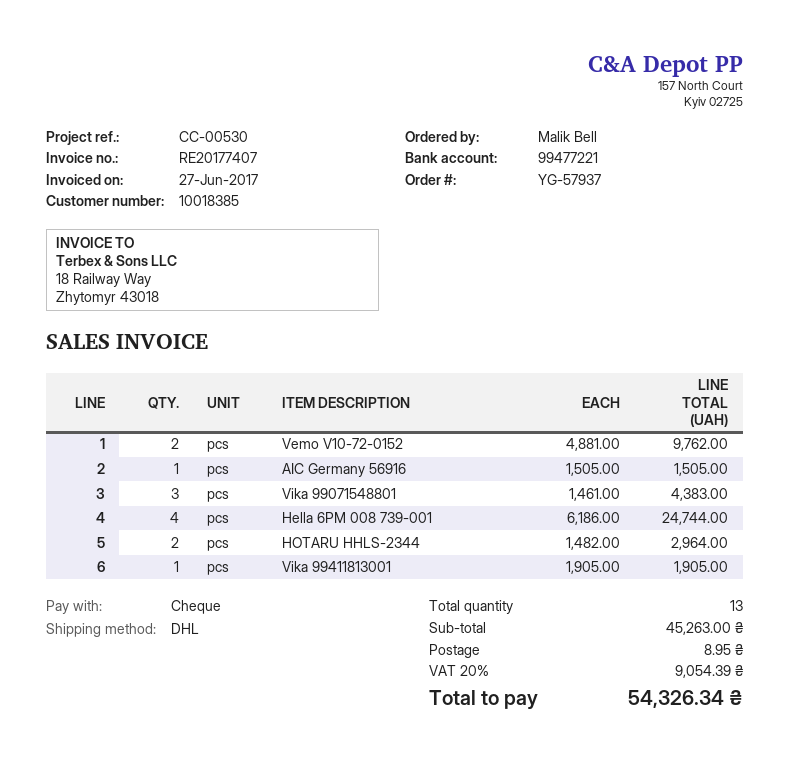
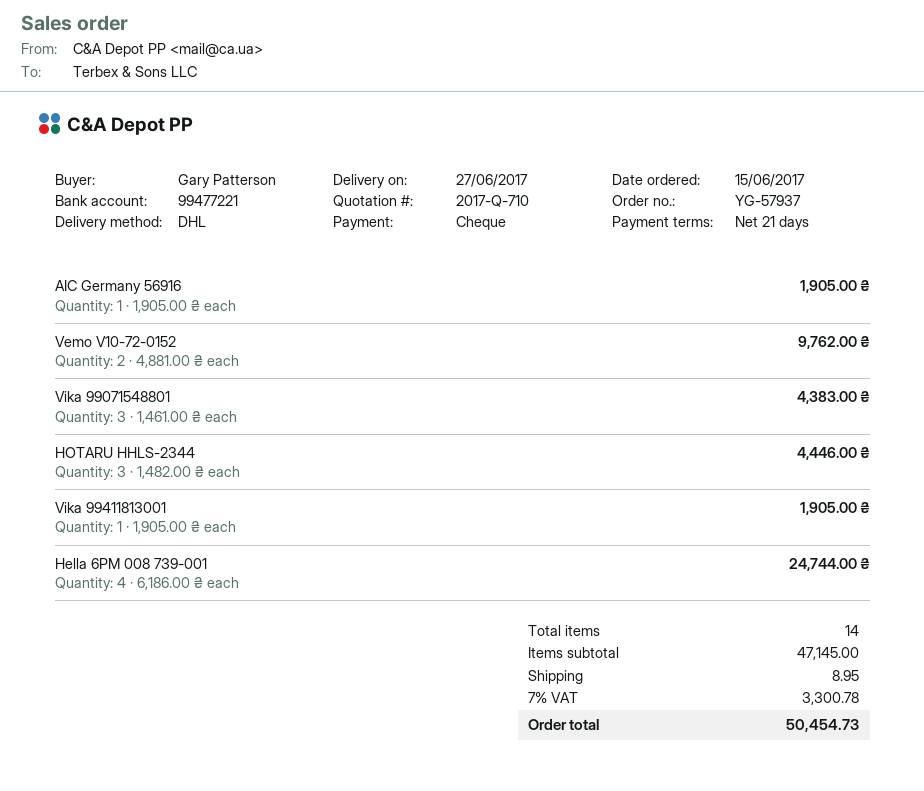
ordered by: Malik Bell -> Gary Patterson
AIC Germany 56916: 1 x 1505.00 = 1505.00 -> 1 x 1905.00 = 1905.00
HOTARU HHLS-2344: 2 x 1482.00 = 2964.00 -> 3 x 1482.00 = 4446.00
total quantity: 13 -> 14
subtotal: 45263.00 -> 47145.00
tax: 20% = 9054.39 -> 7% = 3300.78
total: 54326.34 -> 50454.73

